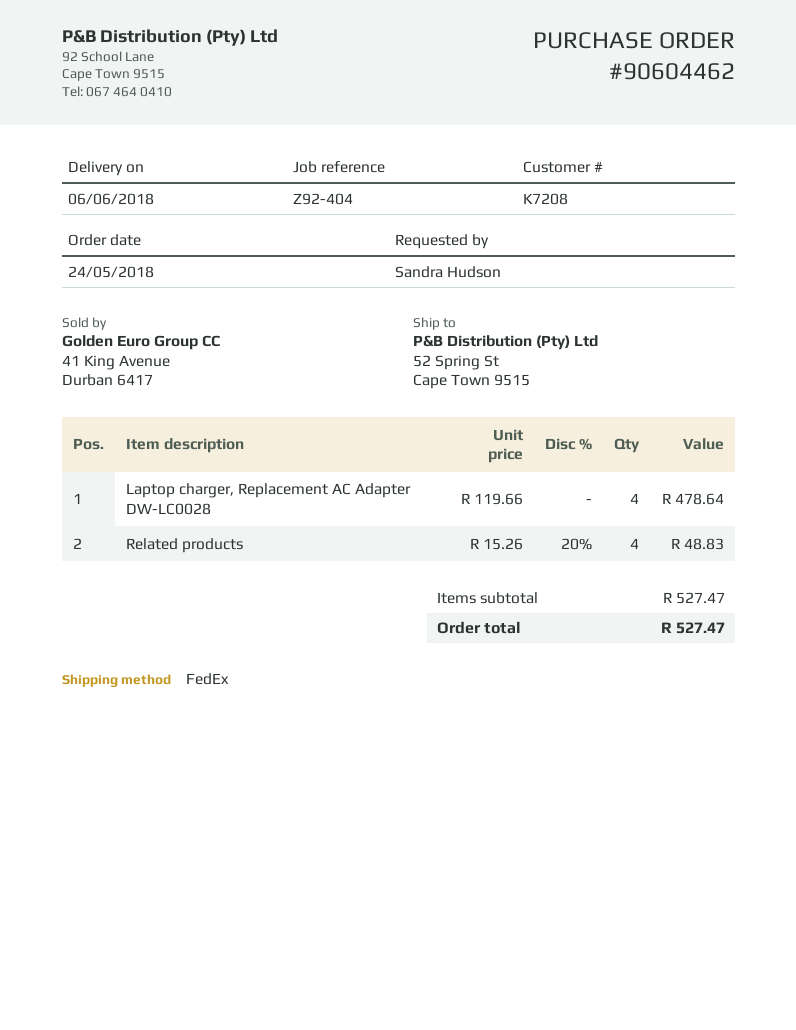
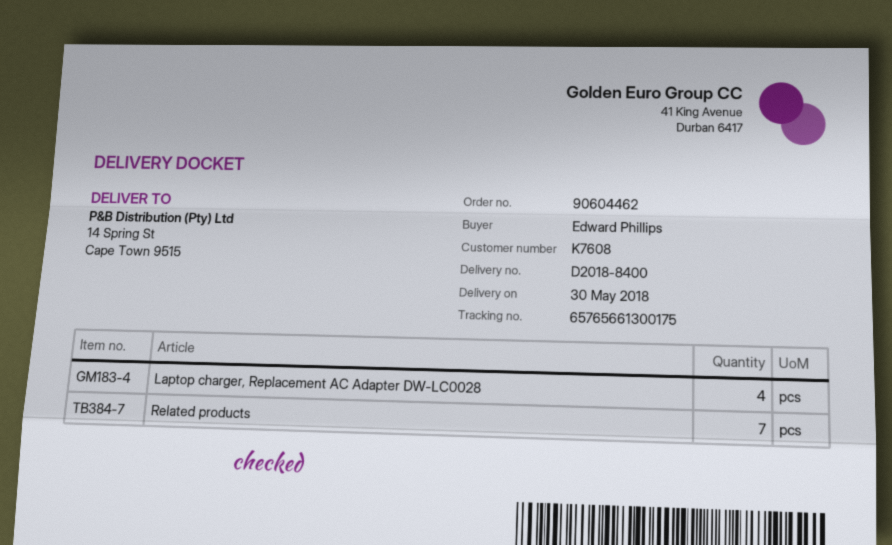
delivery date: 2018-06-06 -> 2018-05-30
customer number: K7208 -> K7608
ordered by: Sandra Hudson -> Edward Phillips
ship to: 52 Spring St, Cape Town 9515 -> 14 Spring St, Cape Town 9515
Related products: 4 -> 7

